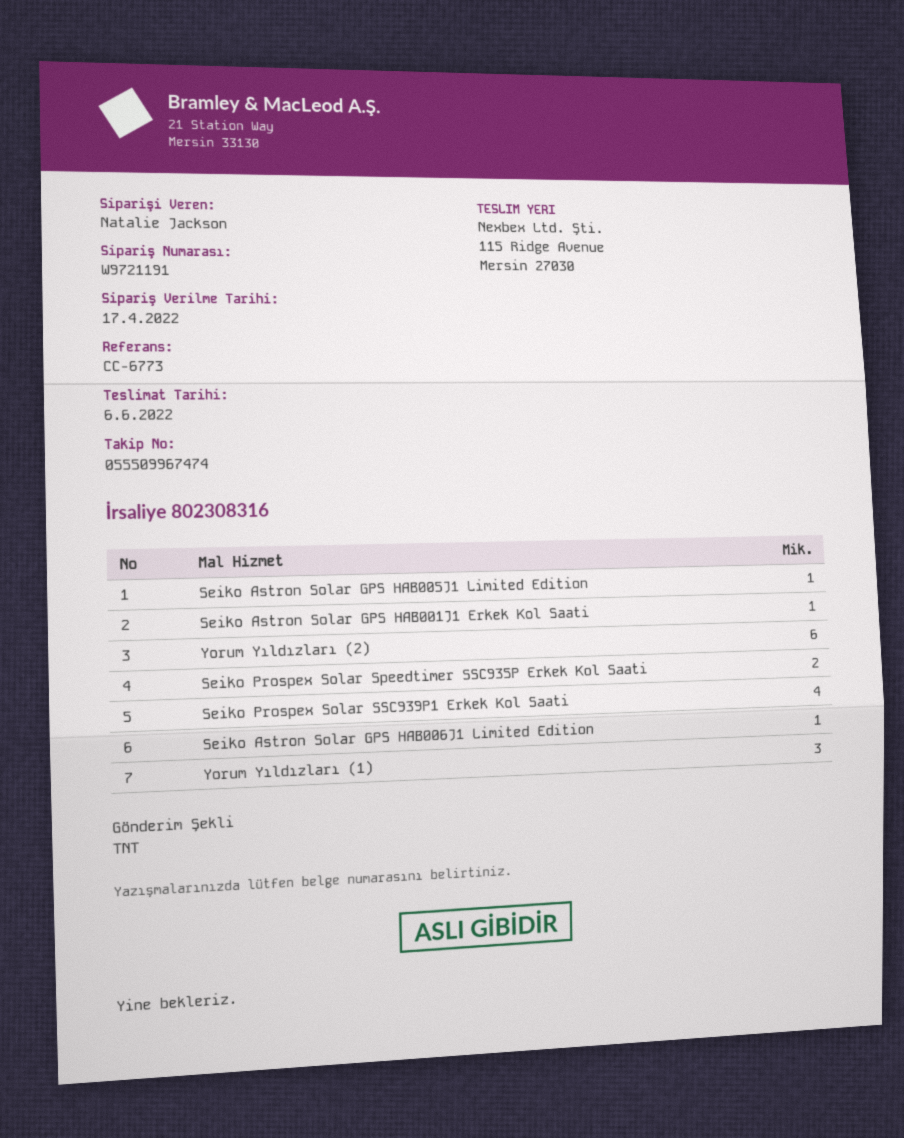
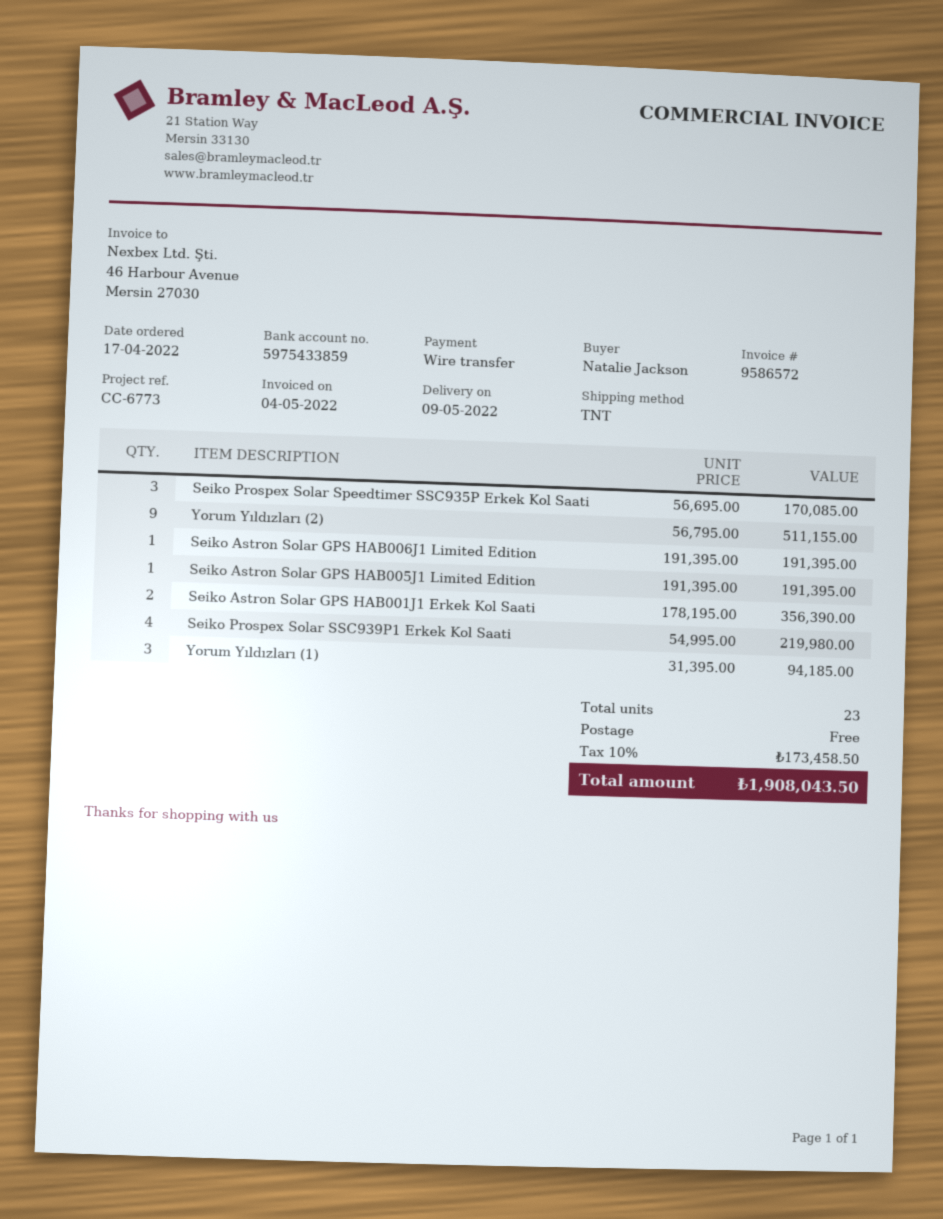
delivery date: 2022-06-06 -> 2022-05-09
Seiko Astron Solar GPS HAB001J1 Erkek Kol Saati: 1 -> 2
Yorum Yıldızları (2): 6 -> 9
Seiko Prospex Solar Speedtimer SSC935P Erkek Kol Saati: 2 -> 3

